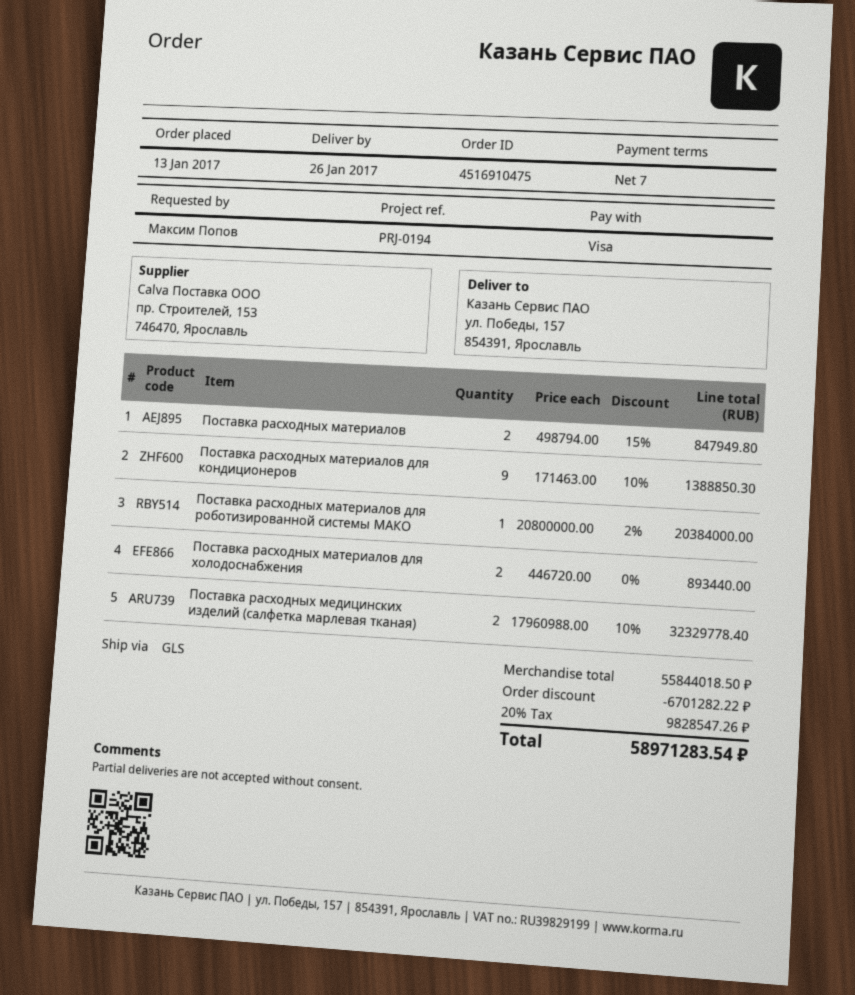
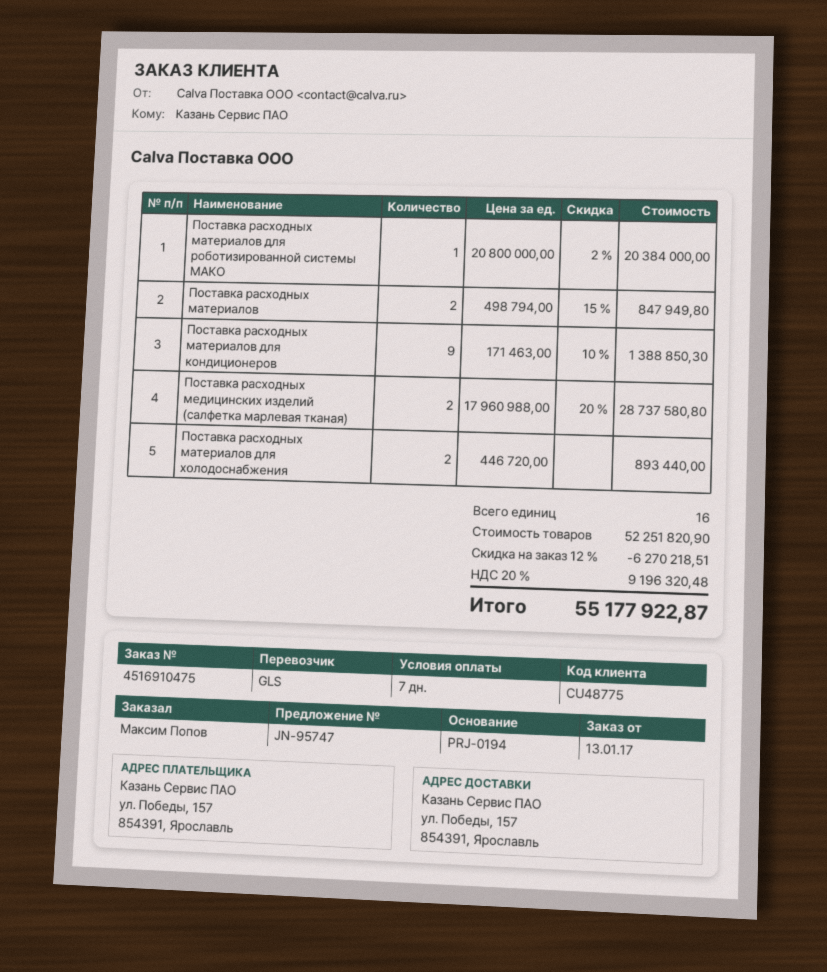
Поставка расходных медицинских изделий (салфетка марлевая тканая): 2 x 17960988.00 - 10% = 32329778.40 -> 2 x 17960988.00 - 20% = 28737580.80
subtotal: 55844018.50 -> 52251820.90
discount: 6701282.22 -> 6270218.51
tax: 20% = 9828547.26 -> 20% = 9196320.48
total: 58971283.54 -> 55177922.87

